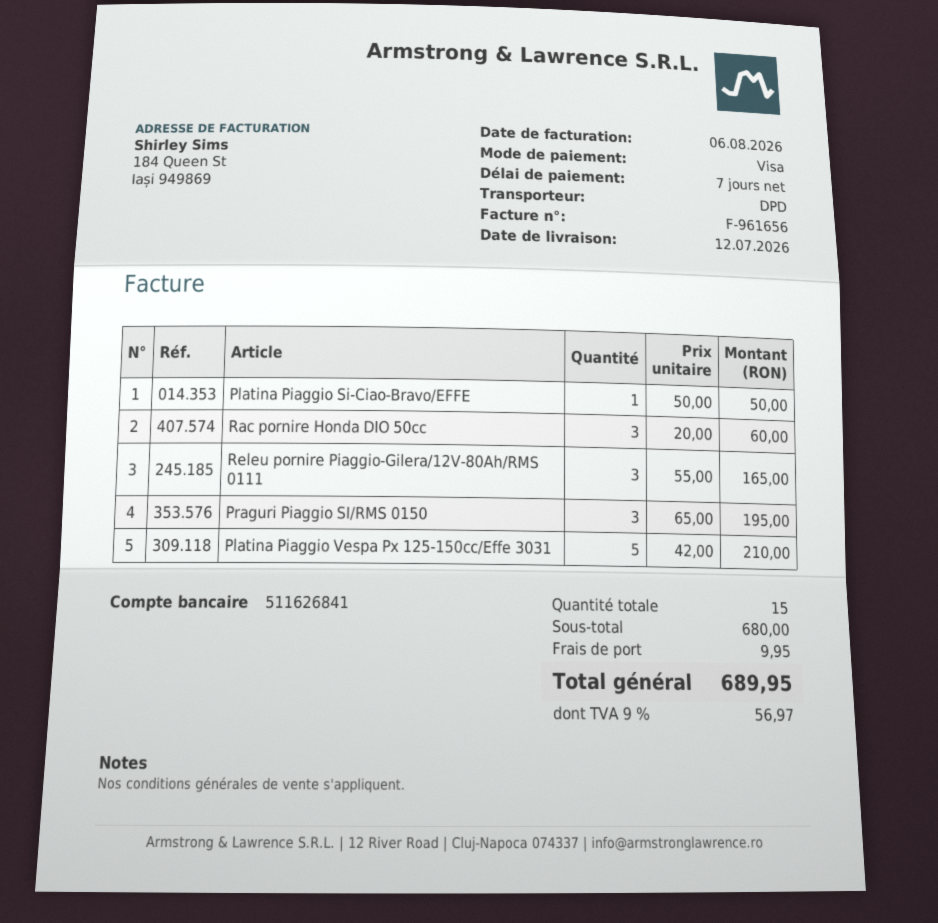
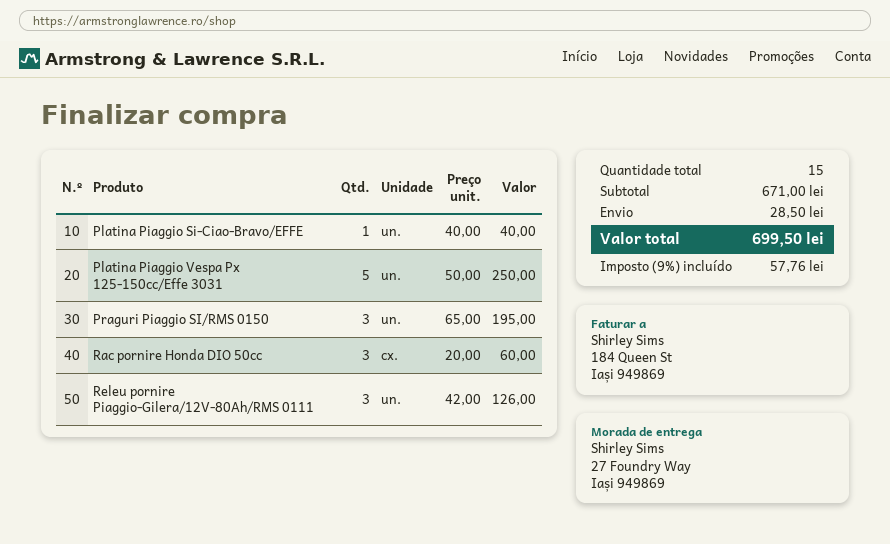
Platina Piaggio Si-Ciao-Bravo/EFFE: 1 x 50.00 = 50.00 -> 1 x 40.00 = 40.00
Releu pornire Piaggio-Gilera/12V-80Ah/RMS 0111: 3 x 55.00 = 165.00 -> 3 x 42.00 = 126.00
Platina Piaggio Vespa Px 125-150cc/Effe 3031: 5 x 42.00 = 210.00 -> 5 x 50.00 = 250.00
subtotal: 680.00 -> 671.00
shipping: 9.95 -> 28.50
tax: 9% = 56.97 -> 9% = 57.76
total: 689.95 -> 699.50

